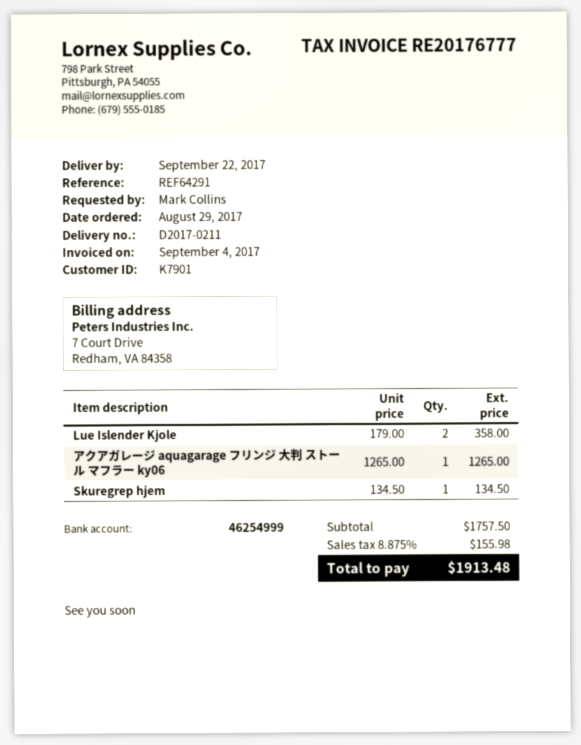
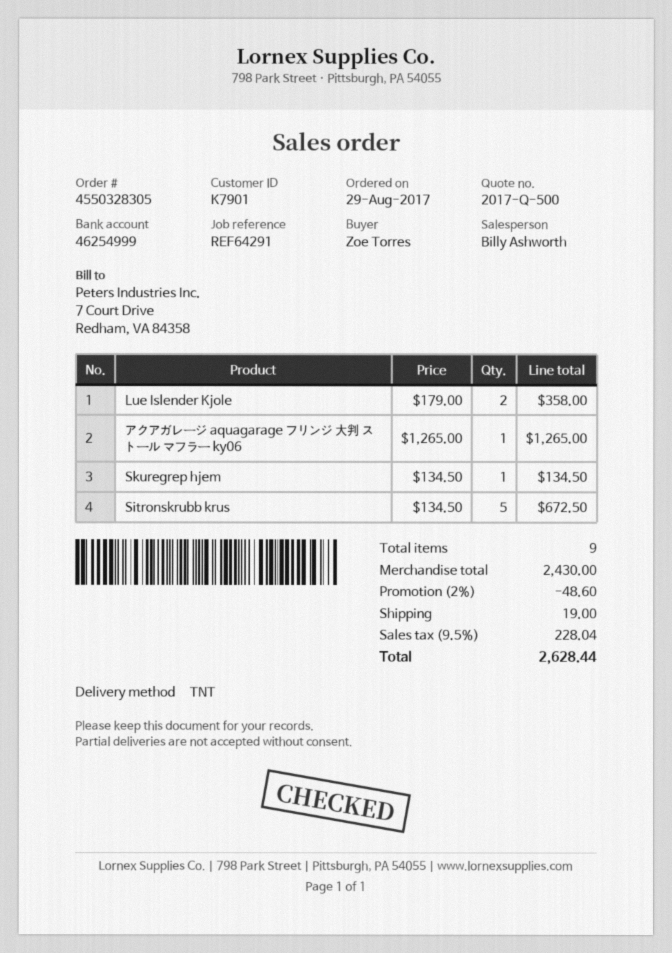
ordered by: Mark Collins -> Zoe Torres
Sitronskrubb krus: none -> 5 x 134.50 = 672.50
subtotal: 1757.50 -> 2430.00
discount: none -> 2% = 48.60
shipping: none -> 19.00
tax: 8.875% = 155.98 -> 9.5% = 228.04
total: 1913.48 -> 2628.44

